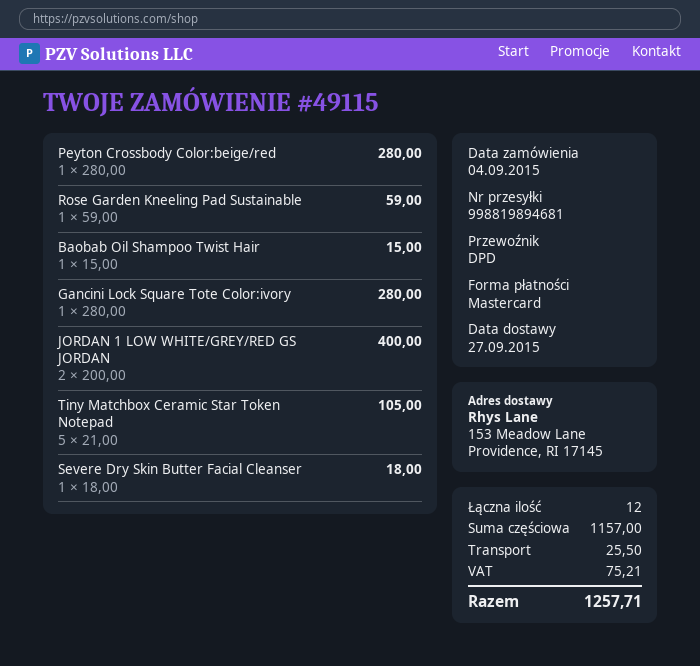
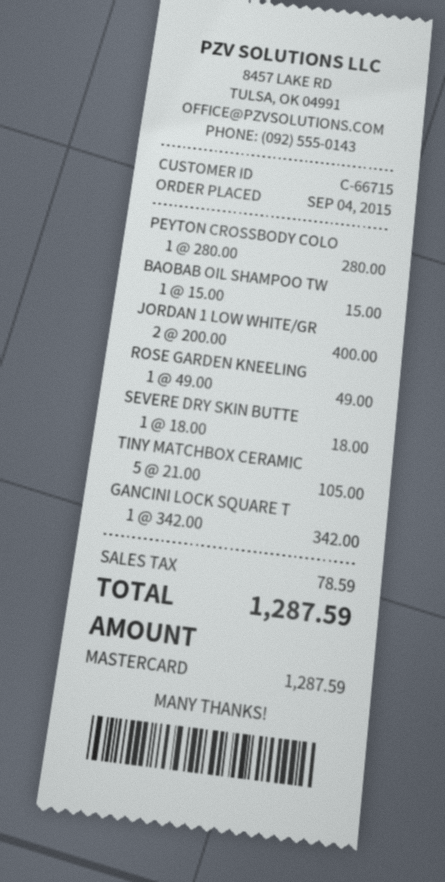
Rose Garden Kneeling Pad Sustainable: 1 x 59.00 = 59.00 -> 1 x 49.00 = 49.00
Gancini Lock Square Tote Color:ivory: 1 x 280.00 = 280.00 -> 1 x 342.00 = 342.00
shipping: 25.50 -> none
tax: 75.21 -> 78.59
total: 1257.71 -> 1287.59

